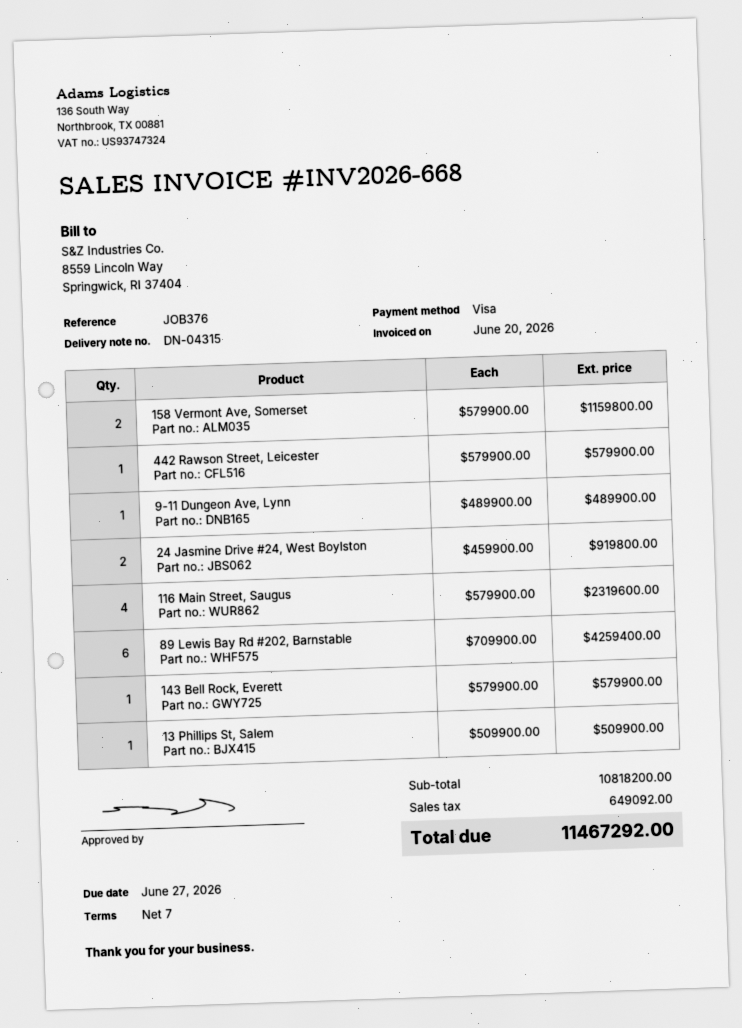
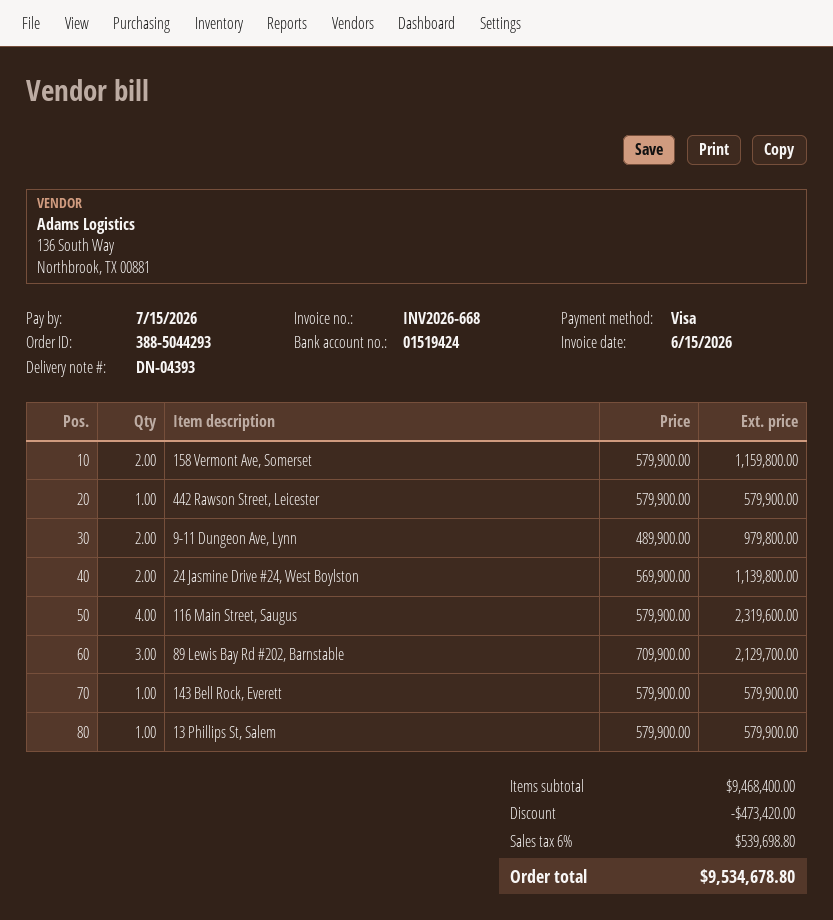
delivery note number: DN-04315 -> DN-04393
invoice date: 2026-06-20 -> 2026-06-15
due date: 2026-06-27 -> 2026-07-15
9-11 Dungeon Ave, Lynn: 1 x 489900.00 = 489900.00 -> 2 x 489900.00 = 979800.00
24 Jasmine Drive #24, West Boylston: 2 x 459900.00 = 919800.00 -> 2 x 569900.00 = 1139800.00
89 Lewis Bay Rd #202, Barnstable: 6 x 709900.00 = 4259400.00 -> 3 x 709900.00 = 2129700.00
13 Phillips St, Salem: 1 x 509900.00 = 509900.00 -> 1 x 579900.00 = 579900.00
subtotal: 10818200.00 -> 9468400.00
discount: none -> 473420.00
tax: 649092.00 -> 539698.80
total: 11467292.00 -> 9534678.80

